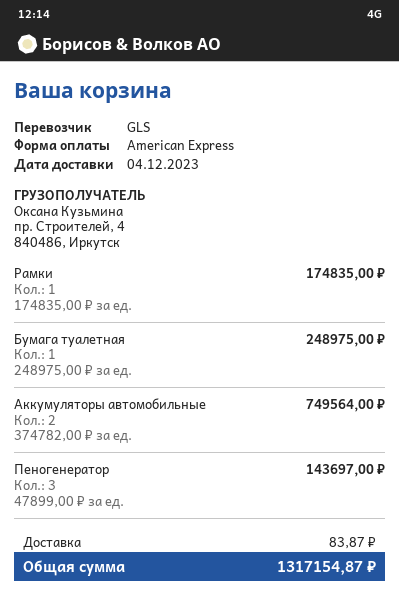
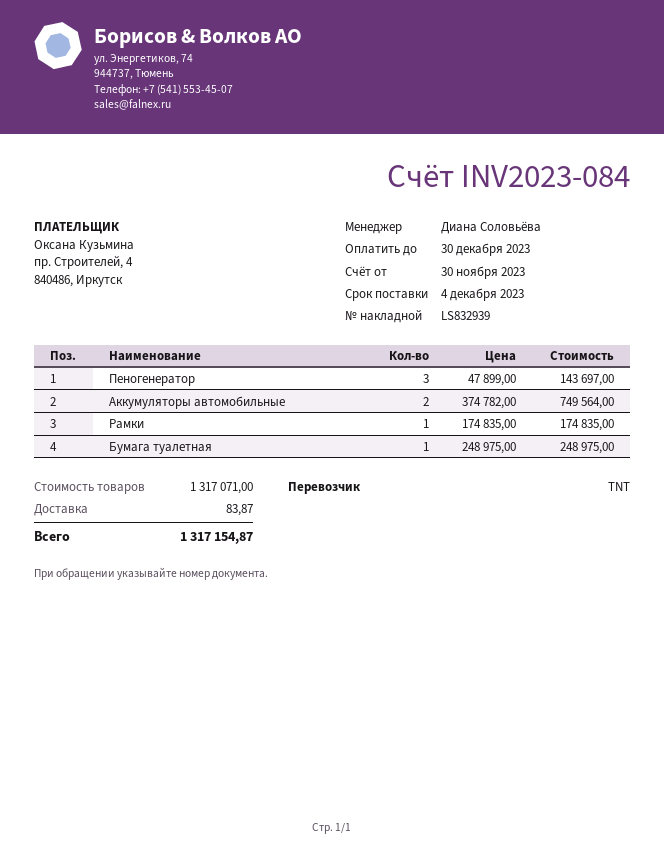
shipping method: GLS -> TNT

